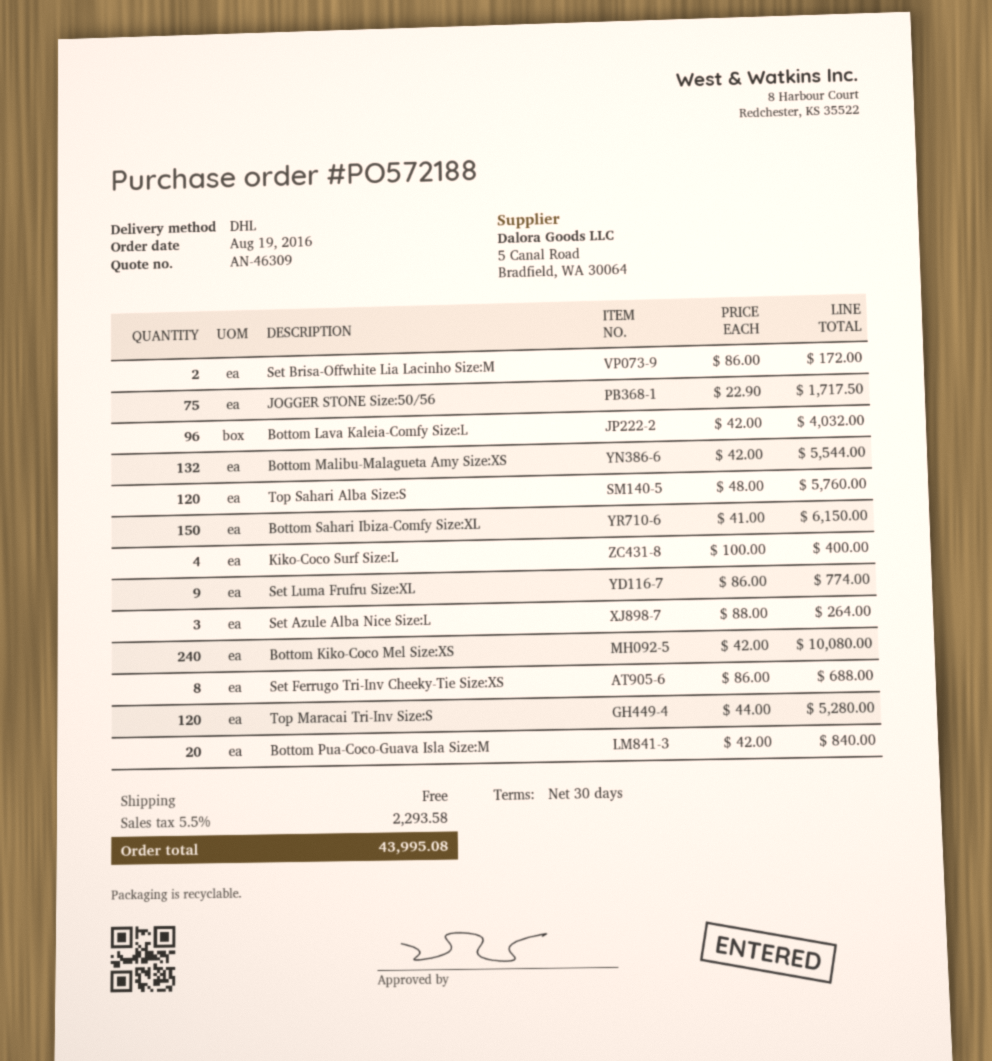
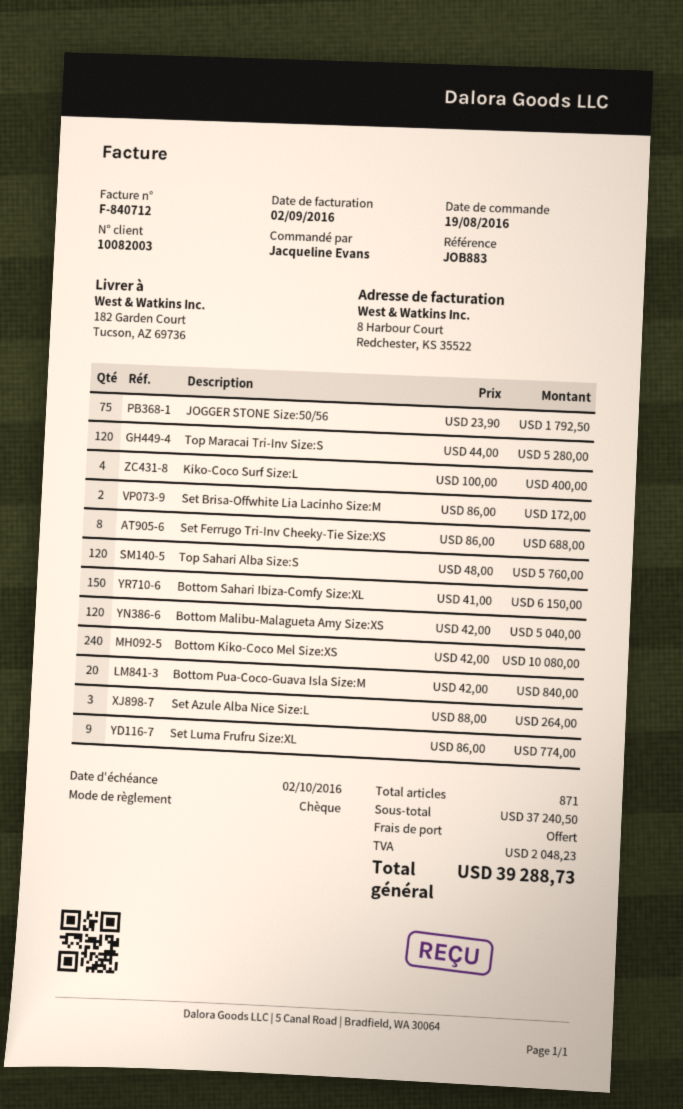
JOGGER STONE Size:50/56: 75 x 22.90 = 1717.50 -> 75 x 23.90 = 1792.50
Bottom Lava Kaleia-Comfy Size:L: 96 x 42.00 = 4032.00 -> none
Bottom Malibu-Malagueta Amy Size:XS: 132 x 42.00 = 5544.00 -> 120 x 42.00 = 5040.00
tax: 2293.58 -> 2048.23
total: 43995.08 -> 39288.73

